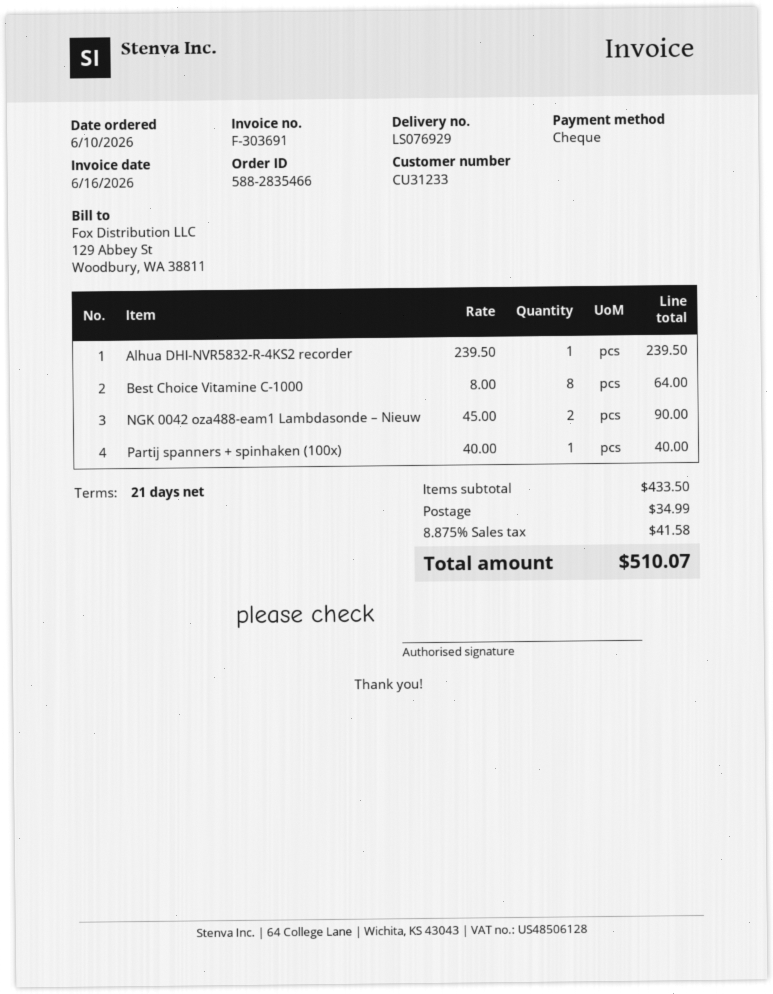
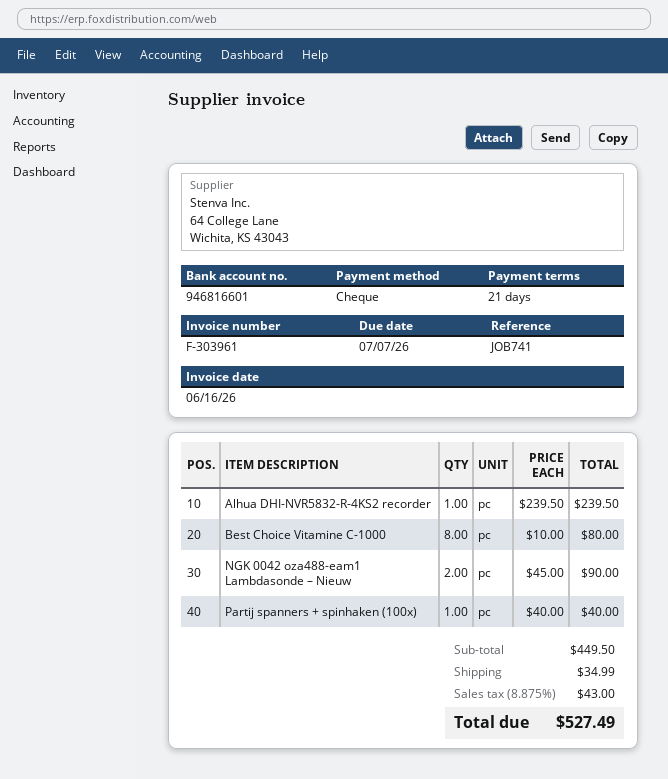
invoice number: F-303691 -> F-303961
Best Choice Vitamine C-1000: 8 x 8.00 = 64.00 -> 8 x 10.00 = 80.00
subtotal: 433.50 -> 449.50
tax: 8.875% = 41.58 -> 8.875% = 43.00
total: 510.07 -> 527.49

